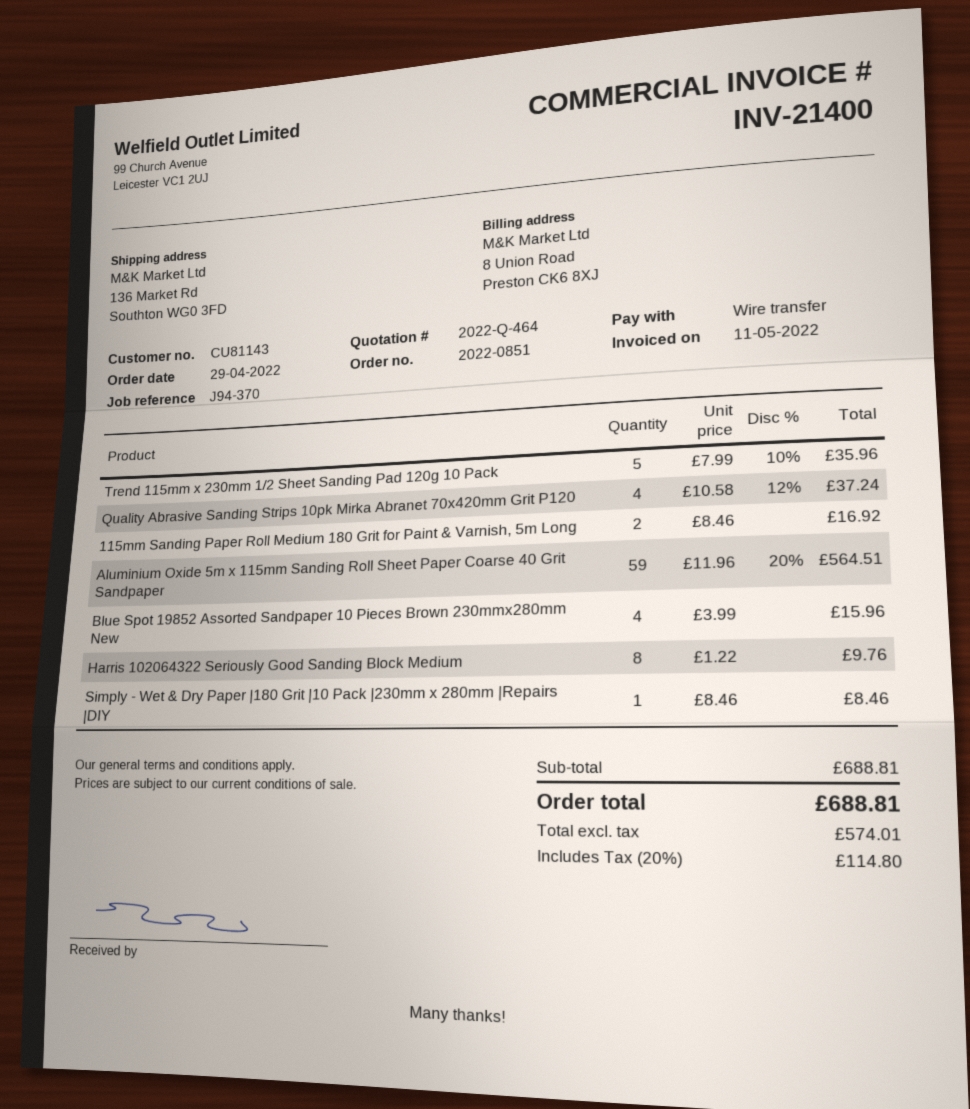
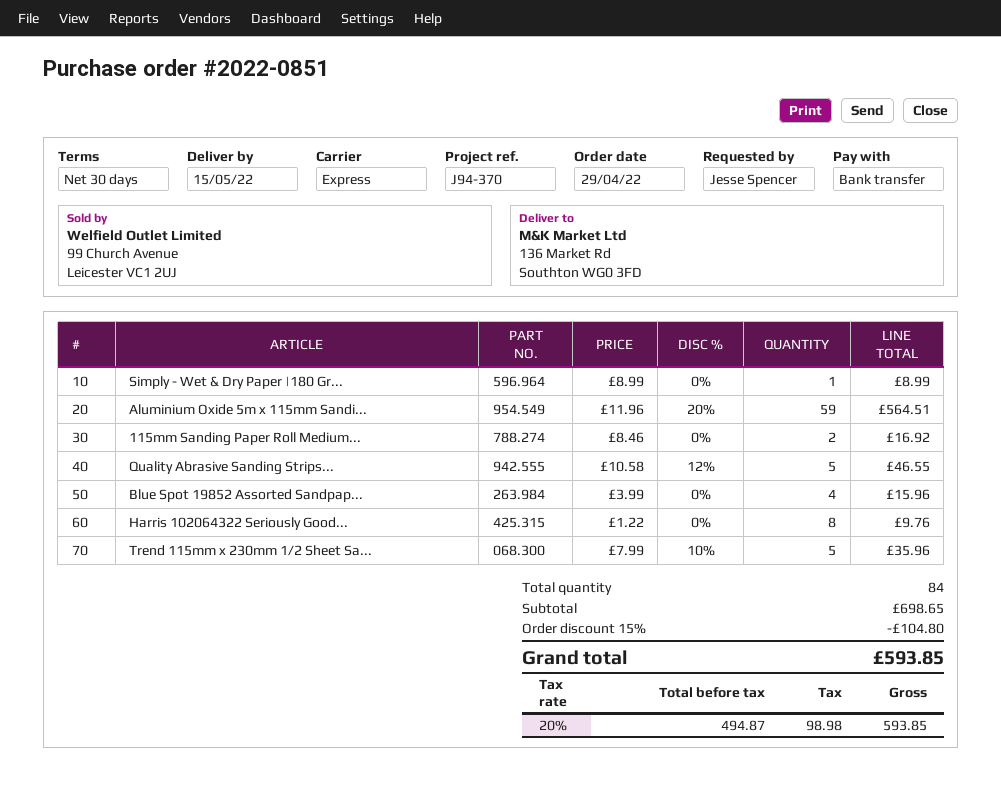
Quality Abrasive Sanding Strips 10pk Mirka Abranet 70x420mm Grit P120: 4 x 10.58 - 12% = 37.24 -> 5 x 10.58 - 12% = 46.55
Simply - Wet & Dry Paper |180 Grit |10 Pack |230mm x 280mm |Repairs |DIY: 1 x 8.46 = 8.46 -> 1 x 8.99 = 8.99
subtotal: 688.81 -> 698.65
discount: none -> 15% = 104.80
net: 574.01 -> 494.87
tax: 20% = 114.80 -> 20% = 98.98
total: 688.81 -> 593.85

